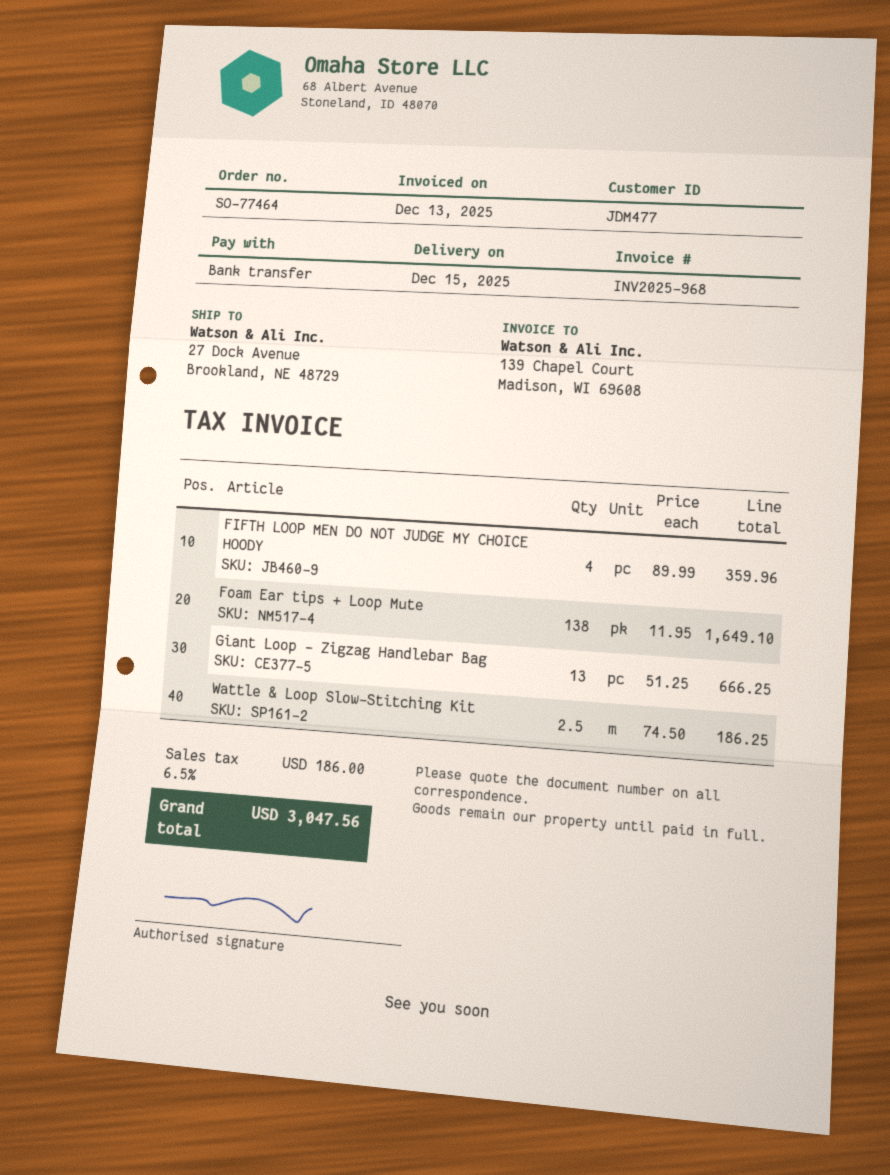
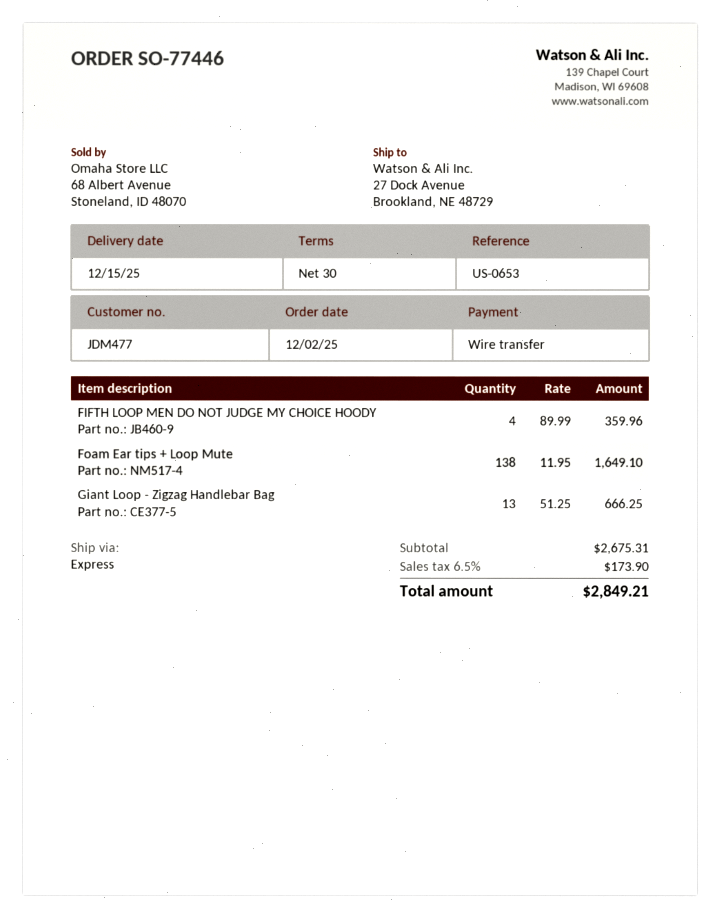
order number: SO-77464 -> SO-77446
Wattle & Loop Slow-Stitching Kit: 2.5 x 74.50 = 186.25 -> none
tax: 6.5% = 186.00 -> 6.5% = 173.90
total: 3047.56 -> 2849.21

